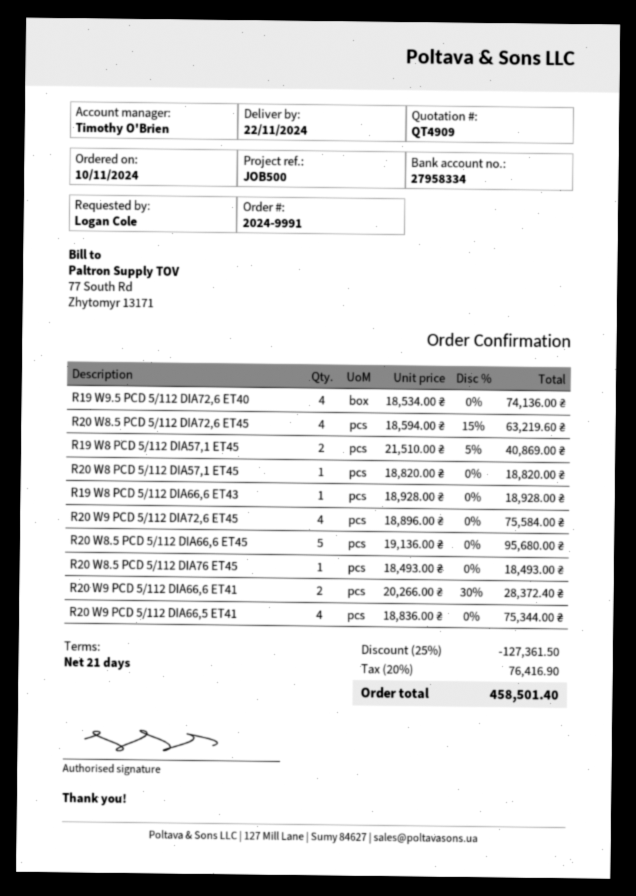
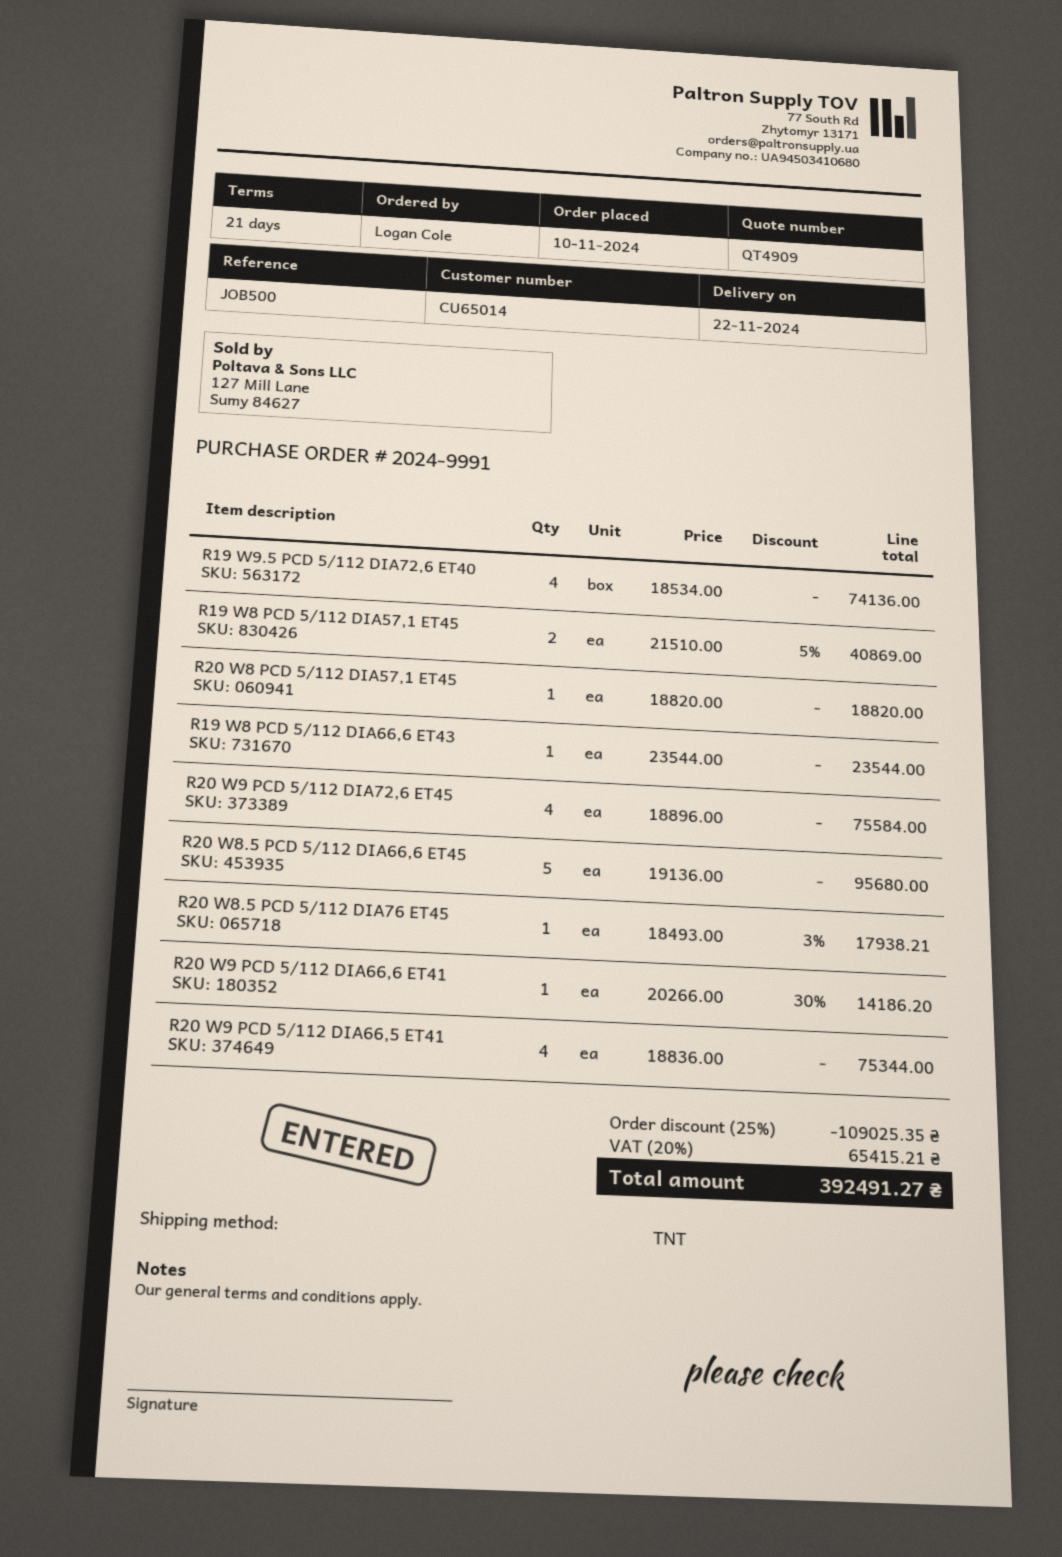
R20 W8.5 PCD 5/112 DIA72,6 ET45: 4 x 18594.00 - 15% = 63219.60 -> none
R19 W8 PCD 5/112 DIA66,6 ET43: 1 x 18928.00 = 18928.00 -> 1 x 23544.00 = 23544.00
R20 W8.5 PCD 5/112 DIA76 ET45: 1 x 18493.00 = 18493.00 -> 1 x 18493.00 - 3% = 17938.21
R20 W9 PCD 5/112 DIA66,6 ET41: 2 x 20266.00 - 30% = 28372.40 -> 1 x 20266.00 - 30% = 14186.20
discount: 25% = 127361.50 -> 25% = 109025.35
tax: 20% = 76416.90 -> 20% = 65415.21
total: 458501.40 -> 392491.27

